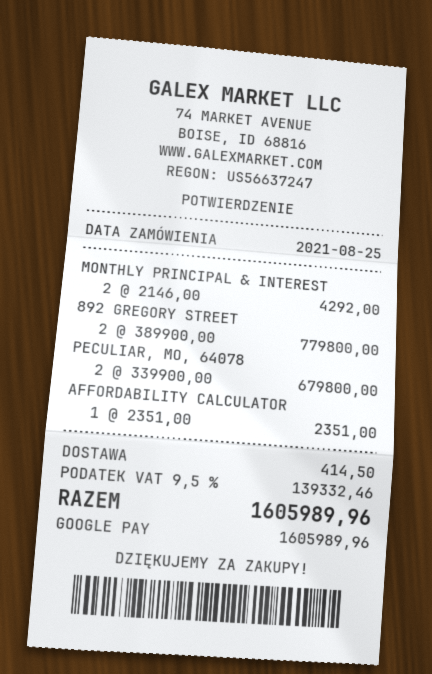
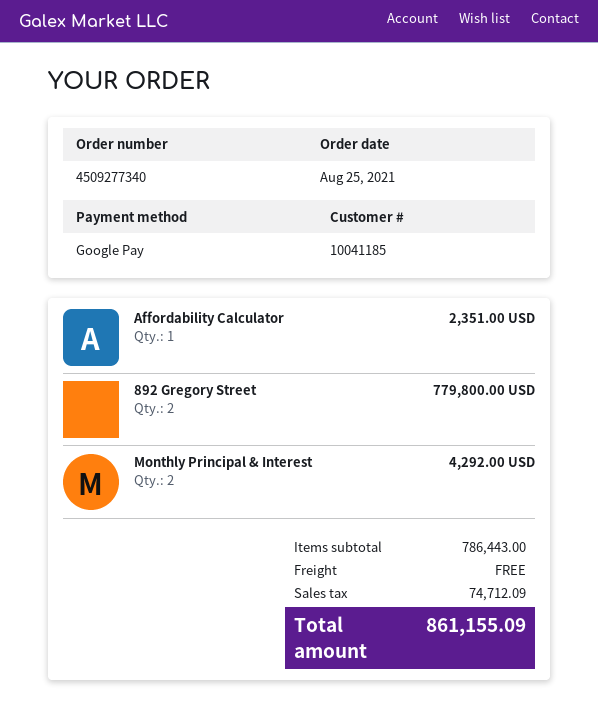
PECULIAR, MO, 64078: 2 for 679800.00 -> none
shipping: 414.50 -> 0.00
tax: 139332.46 -> 74712.09
total: 1605989.96 -> 861155.09

